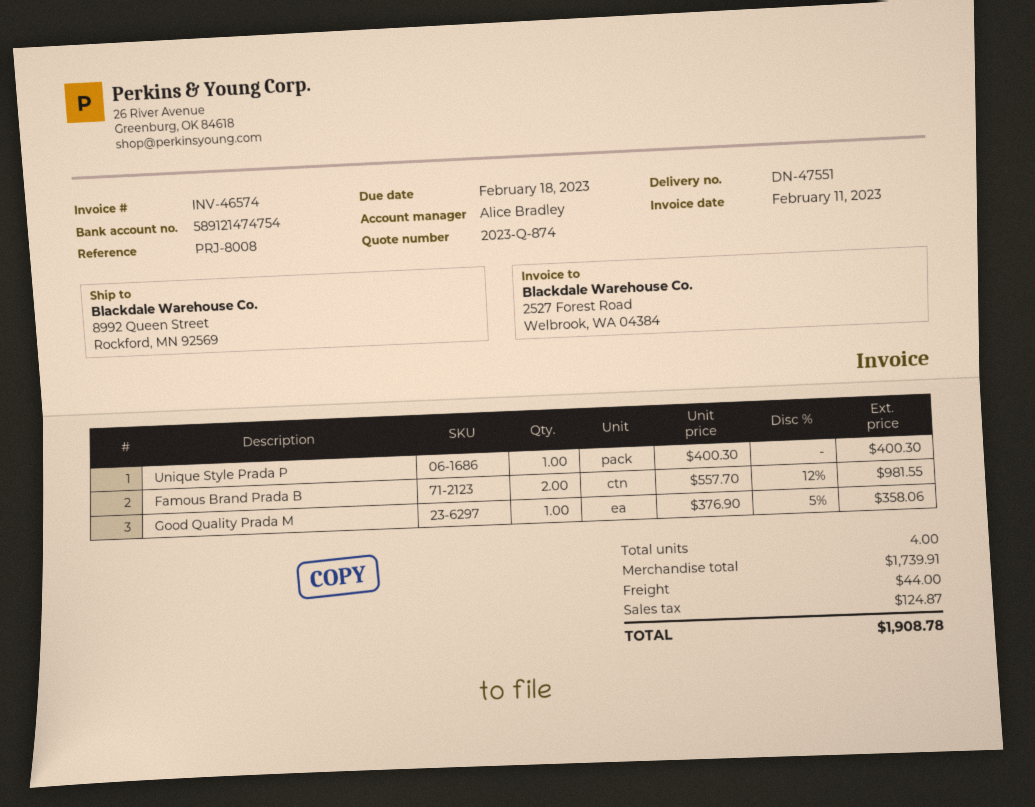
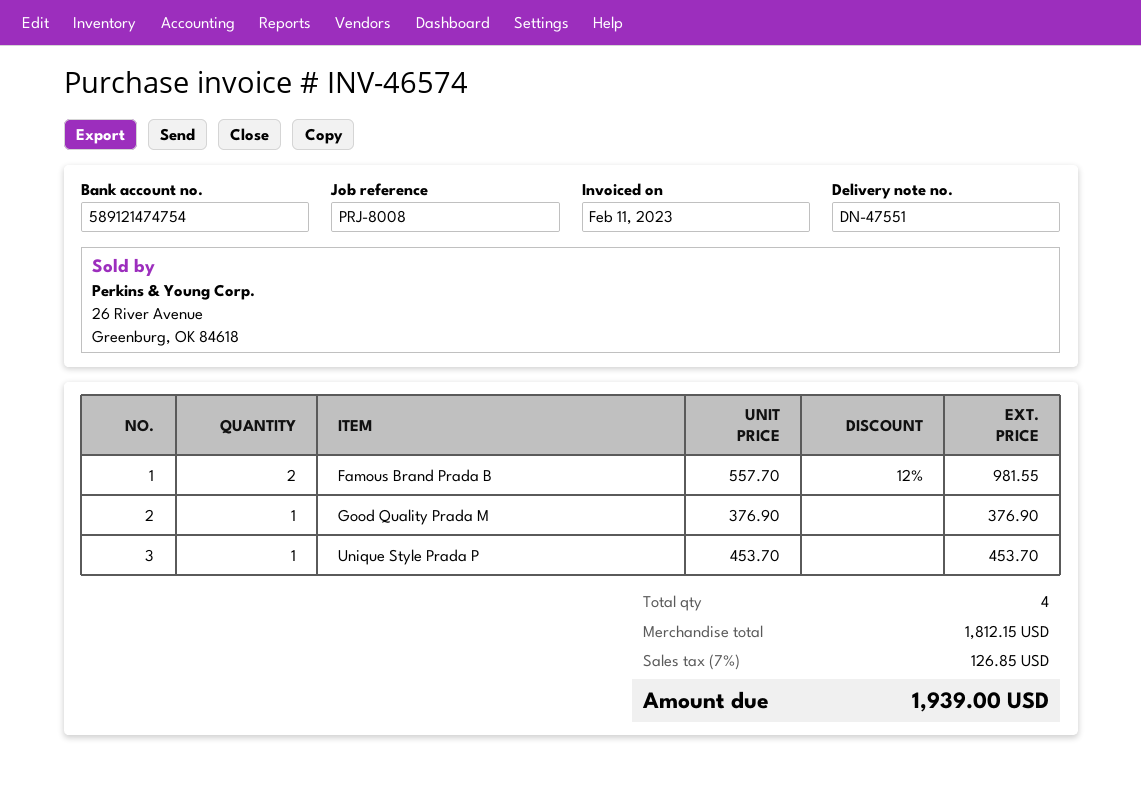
Unique Style Prada P: 1 x 400.30 = 400.30 -> 1 x 453.70 = 453.70
Good Quality Prada M: 1 x 376.90 - 5% = 358.06 -> 1 x 376.90 = 376.90
subtotal: 1739.91 -> 1812.15
shipping: 44.00 -> none
tax: 124.87 -> 126.85
total: 1908.78 -> 1939.00

